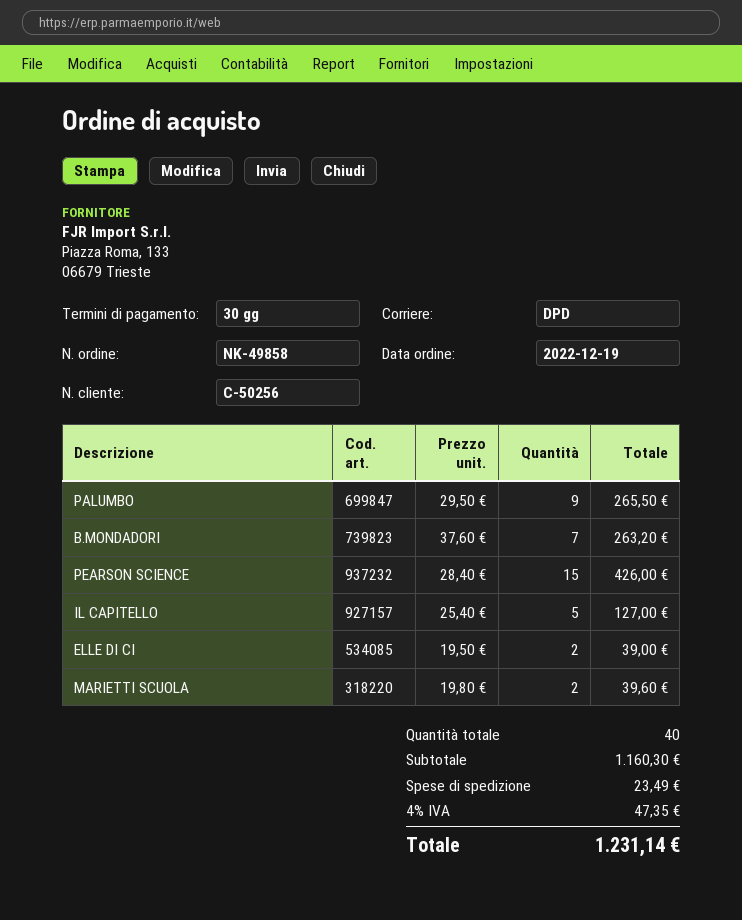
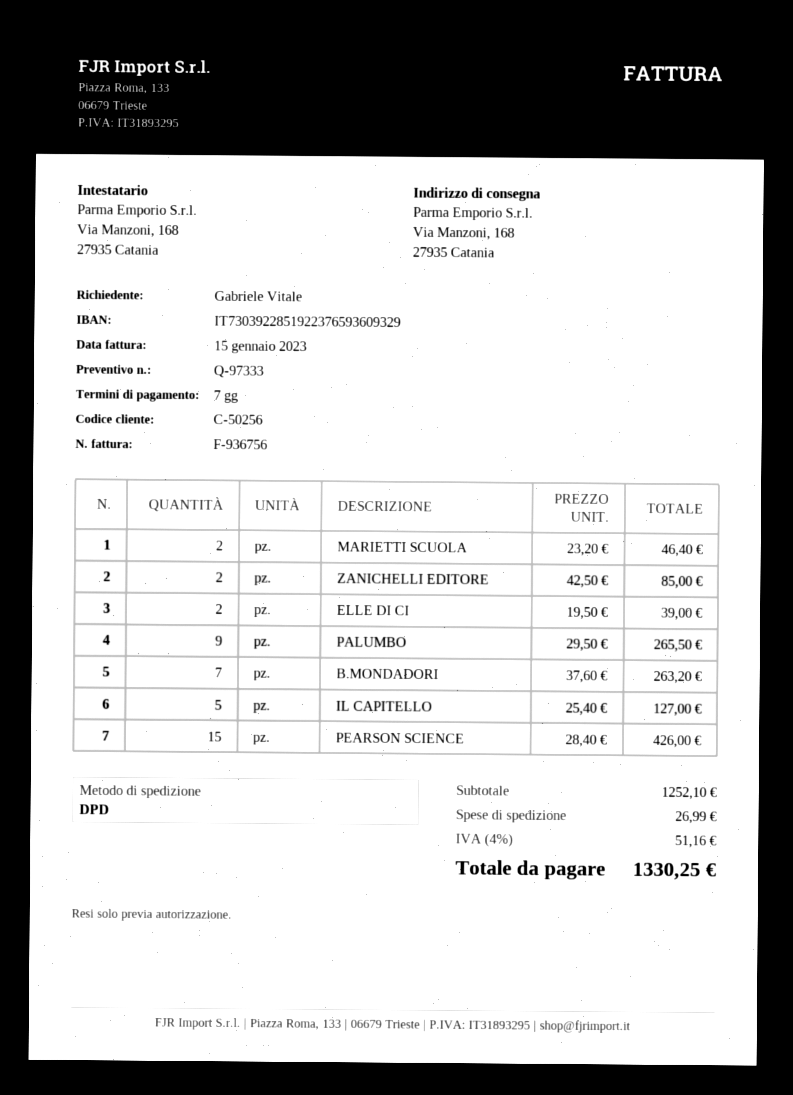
payment terms: 30 days -> 7 days
MARIETTI SCUOLA: 2 x 19.80 = 39.60 -> 2 x 23.20 = 46.40
ZANICHELLI EDITORE: none -> 2 x 42.50 = 85.00
subtotal: 1160.30 -> 1252.10
shipping: 23.49 -> 26.99
tax: 4% = 47.35 -> 4% = 51.16
total: 1231.14 -> 1330.25

